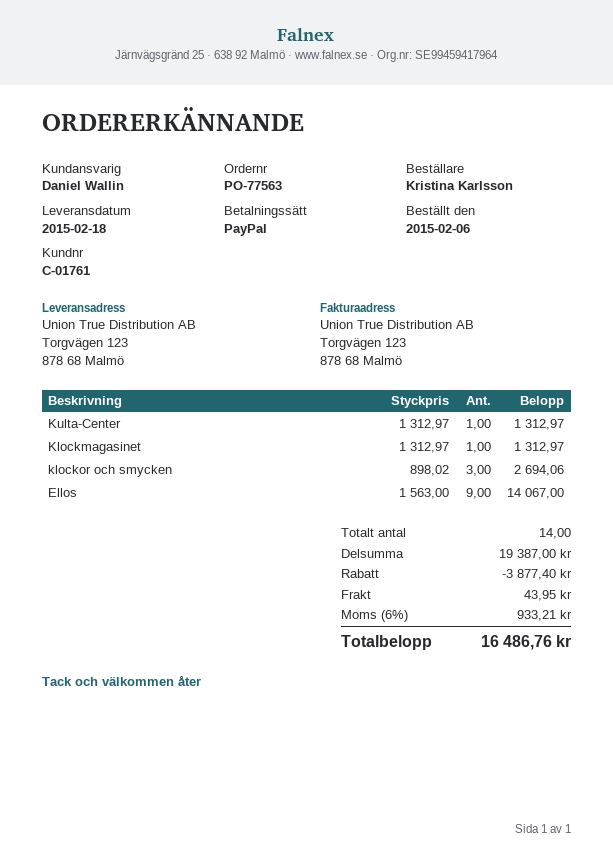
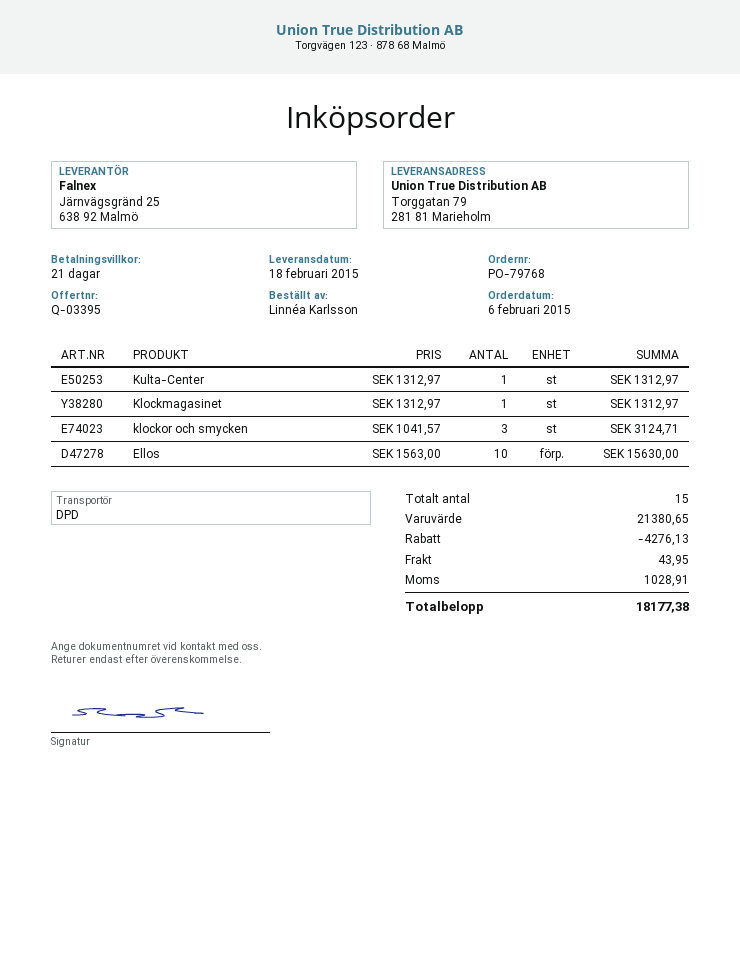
order number: PO-77563 -> PO-79768
ordered by: Kristina Karlsson -> Linnéa Karlsson
ship to: Torgvägen 123, 878 68 Malmö -> Torggatan 79, 281 81 Marieholm
klockor och smycken: 3 x 898.02 = 2694.06 -> 3 x 1041.57 = 3124.71
Ellos: 9 x 1563.00 = 14067.00 -> 10 x 1563.00 = 15630.00
total quantity: 14 -> 15
subtotal: 19387.00 -> 21380.65
discount: 3877.40 -> 4276.13
tax: 933.21 -> 1028.91
total: 16486.76 -> 18177.38

